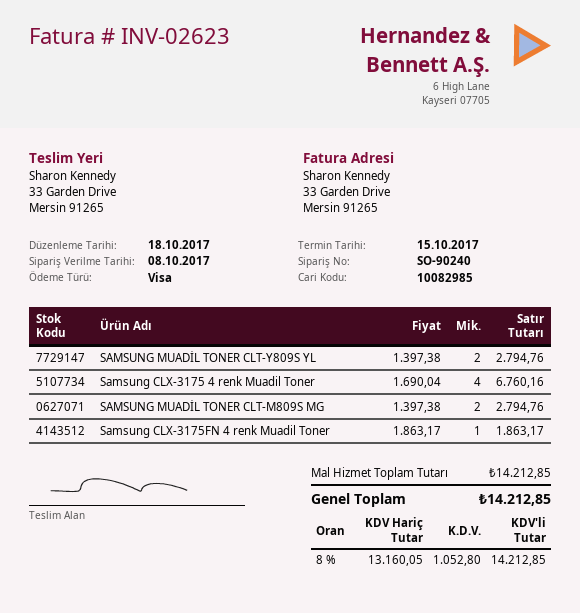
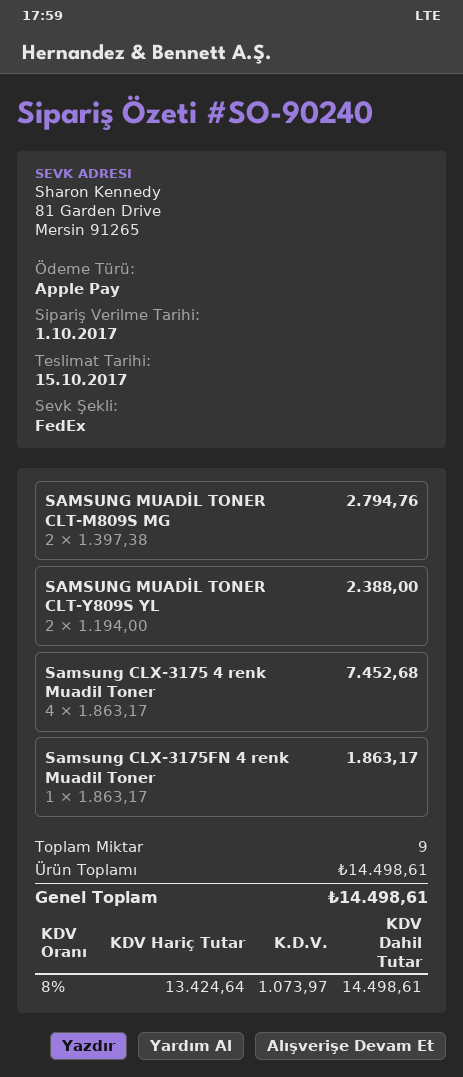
order date: 2017-10-08 -> 2017-10-01
payment method: Visa -> Apple Pay
ship to: 33 Garden Drive, Mersin 91265 -> 81 Garden Drive, Mersin 91265
SAMSUNG MUADİL TONER CLT-Y809S YL: 2 x 1397.38 = 2794.76 -> 2 x 1194.00 = 2388.00
Samsung CLX-3175 4 renk Muadil Toner: 4 x 1690.04 = 6760.16 -> 4 x 1863.17 = 7452.68
subtotal: 14212.85 -> 14498.61
net: 13160.05 -> 13424.64
tax: 8% = 1052.80 -> 8% = 1073.97
total: 14212.85 -> 14498.61

